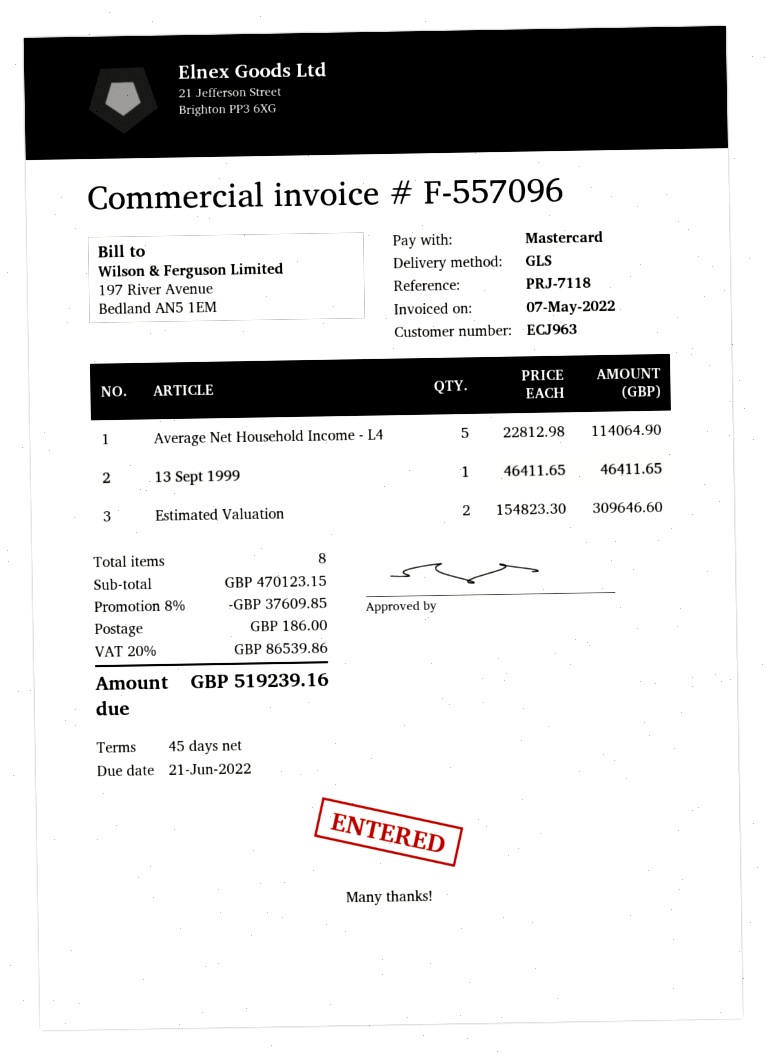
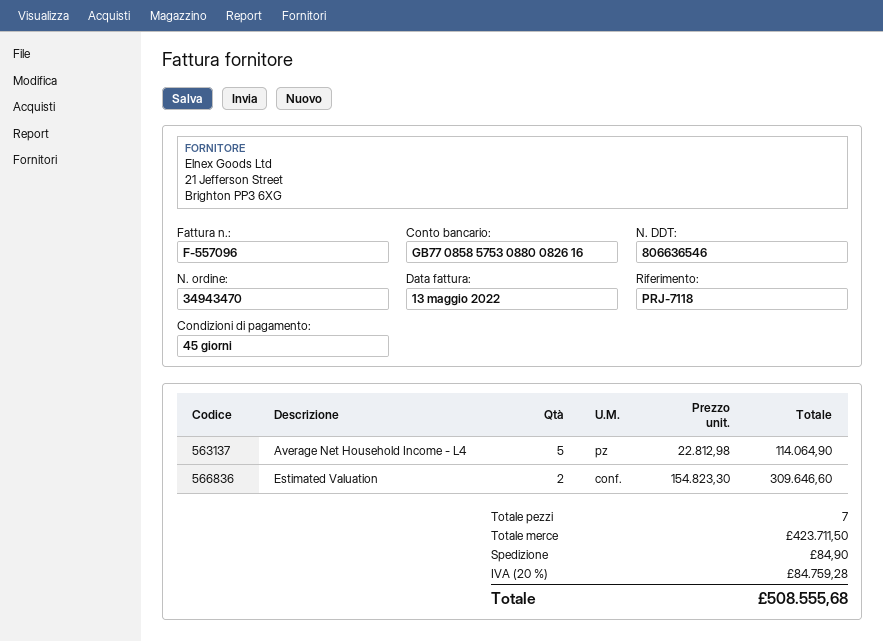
invoice date: 2022-05-07 -> 2022-05-13
13 Sept 1999: 1 x 46411.65 = 46411.65 -> none
total quantity: 8 -> 7
subtotal: 470123.15 -> 423711.50
discount: 8% = 37609.85 -> none
shipping: 186.00 -> 84.90
tax: 20% = 86539.86 -> 20% = 84759.28
total: 519239.16 -> 508555.68

